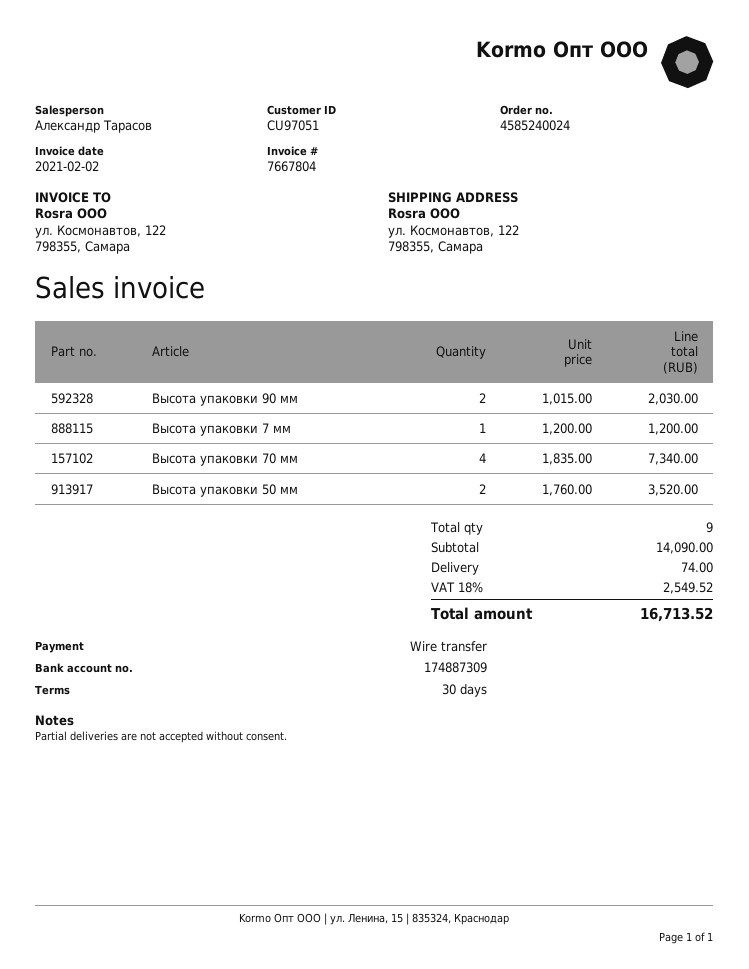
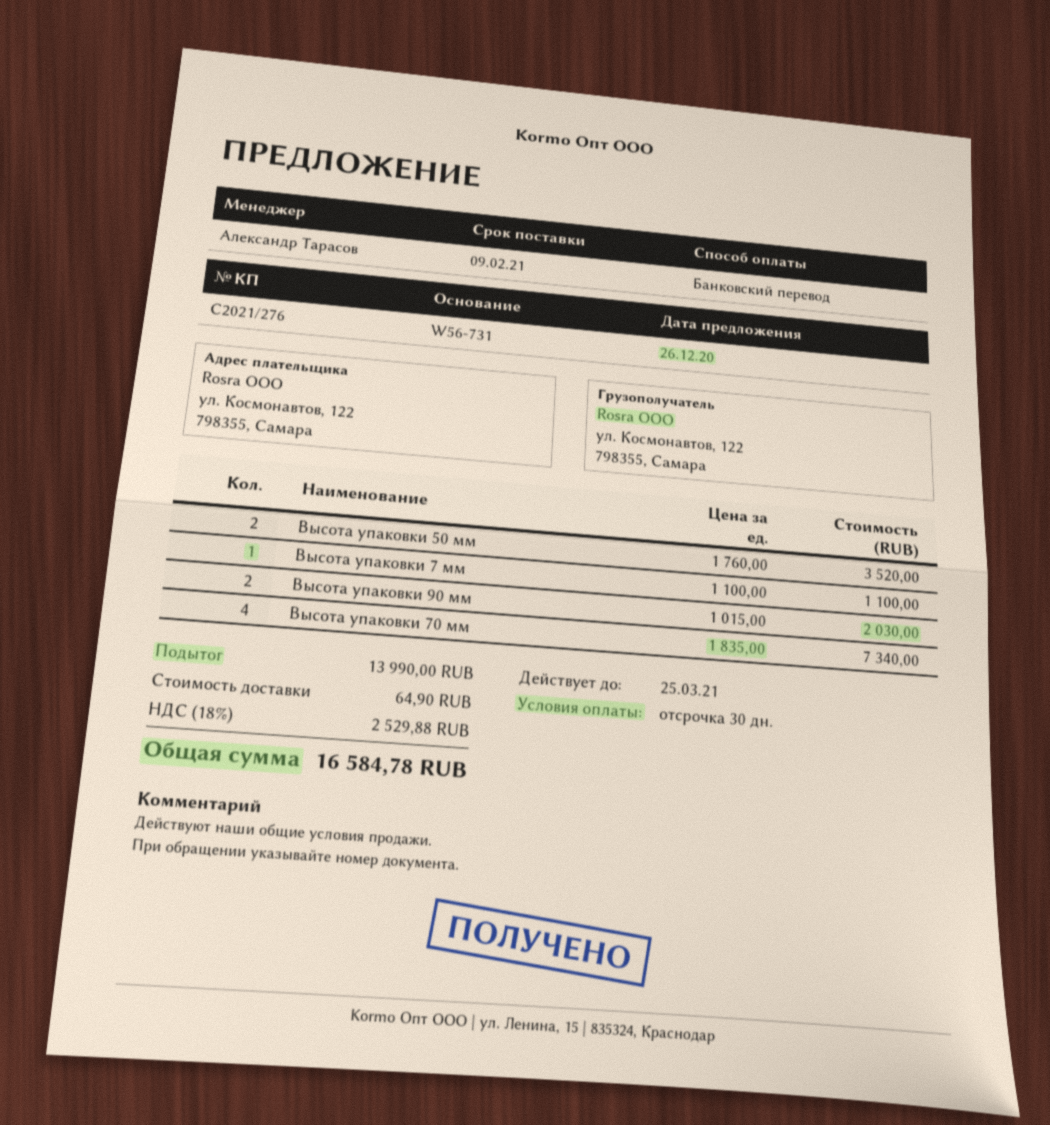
Высота упаковки 7 мм: 1 x 1200.00 = 1200.00 -> 1 x 1100.00 = 1100.00
subtotal: 14090.00 -> 13990.00
shipping: 74.00 -> 64.90
tax: 18% = 2549.52 -> 18% = 2529.88
total: 16713.52 -> 16584.78

